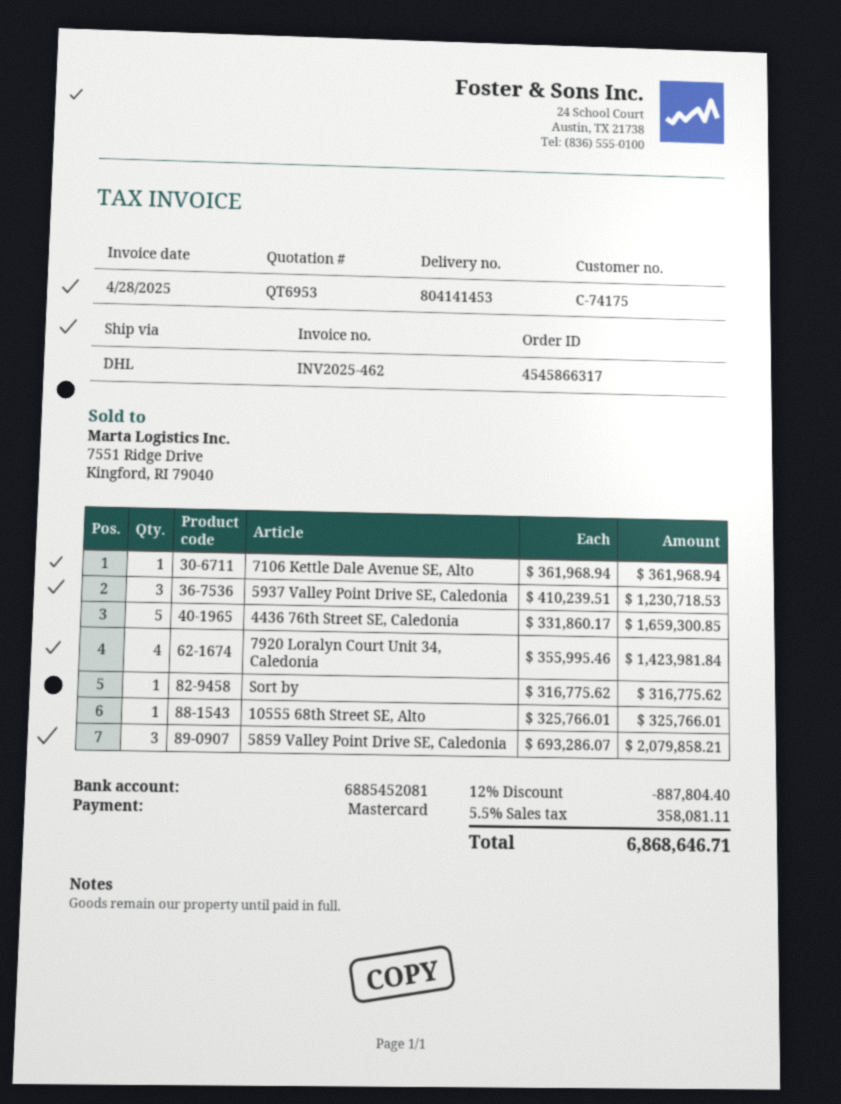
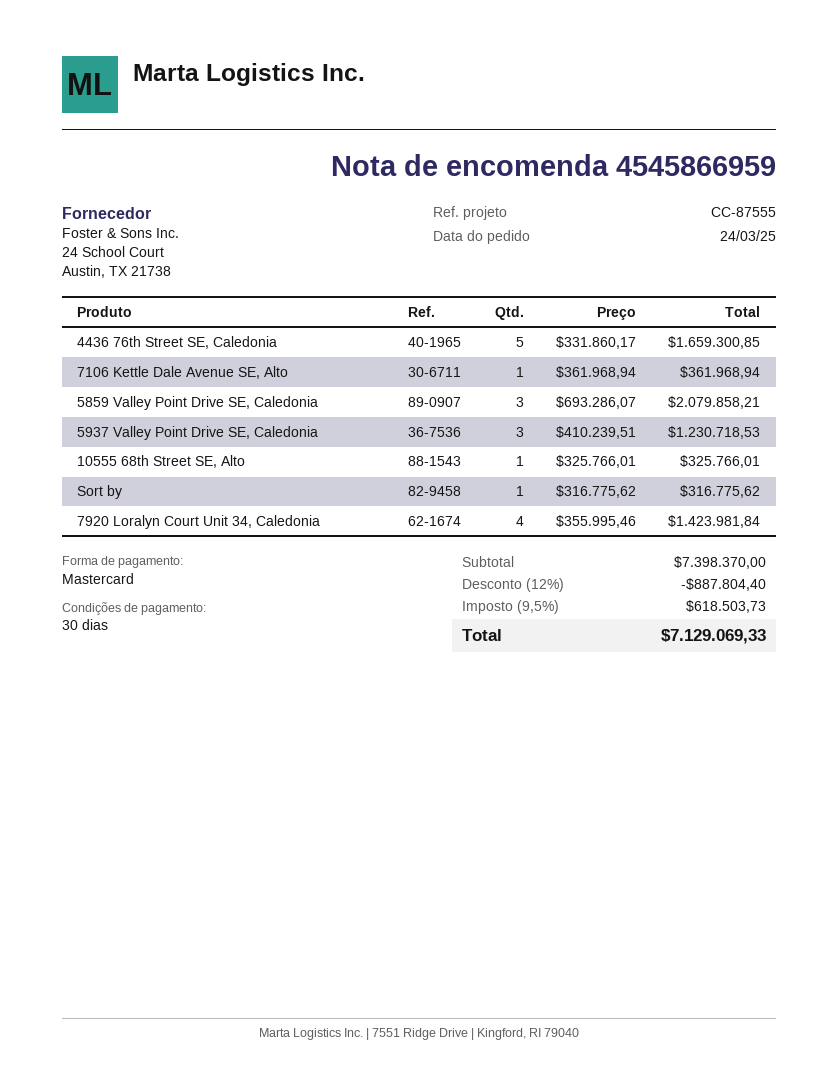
order number: 4545866317 -> 4545866959
tax: 5.5% = 358081.11 -> 9.5% = 618503.73
total: 6868646.71 -> 7129069.33

